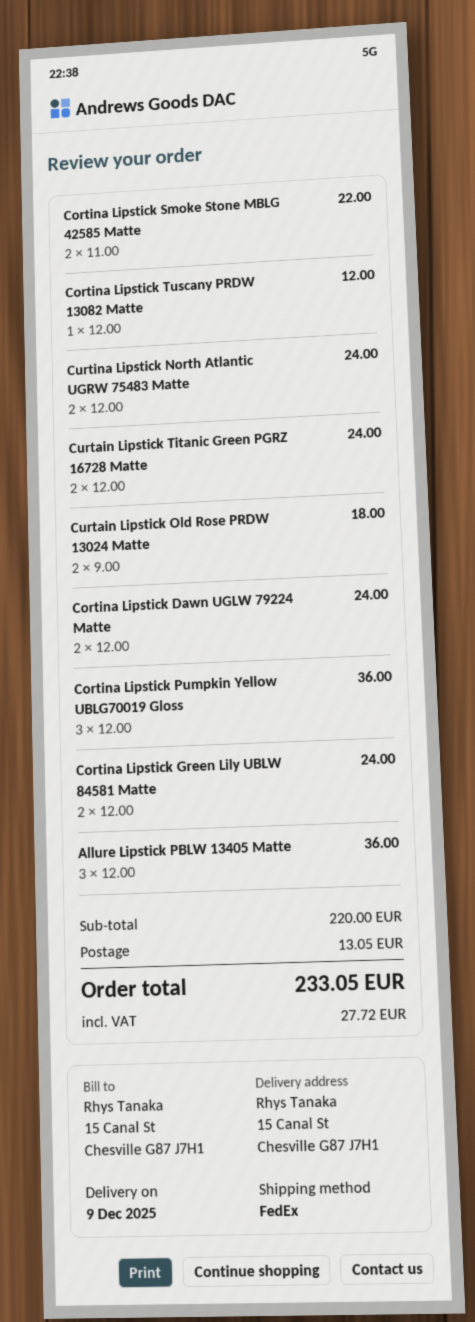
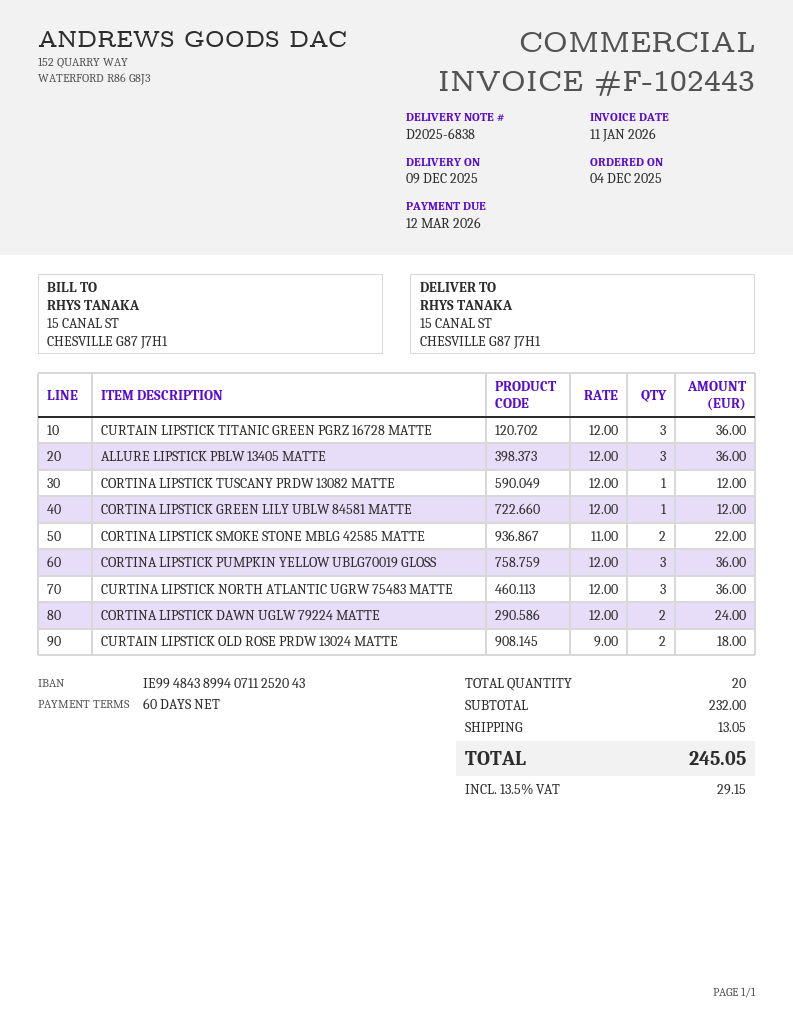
Curtina Lipstick North Atlantic UGRW 75483 Matte: 2 x 12.00 = 24.00 -> 3 x 12.00 = 36.00
Curtain Lipstick Titanic Green PGRZ 16728 Matte: 2 x 12.00 = 24.00 -> 3 x 12.00 = 36.00
Cortina Lipstick Green Lily UBLW 84581 Matte: 2 x 12.00 = 24.00 -> 1 x 12.00 = 12.00
subtotal: 220.00 -> 232.00
tax: 27.72 -> 29.15
total: 233.05 -> 245.05

